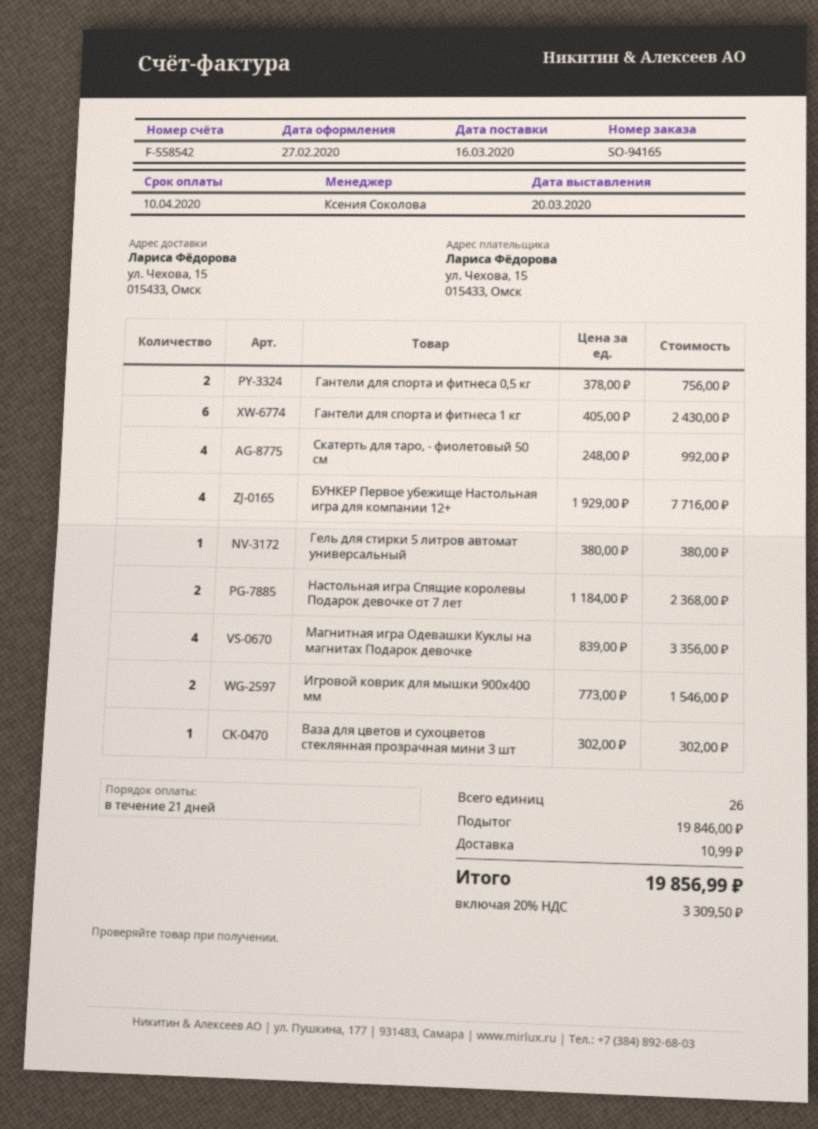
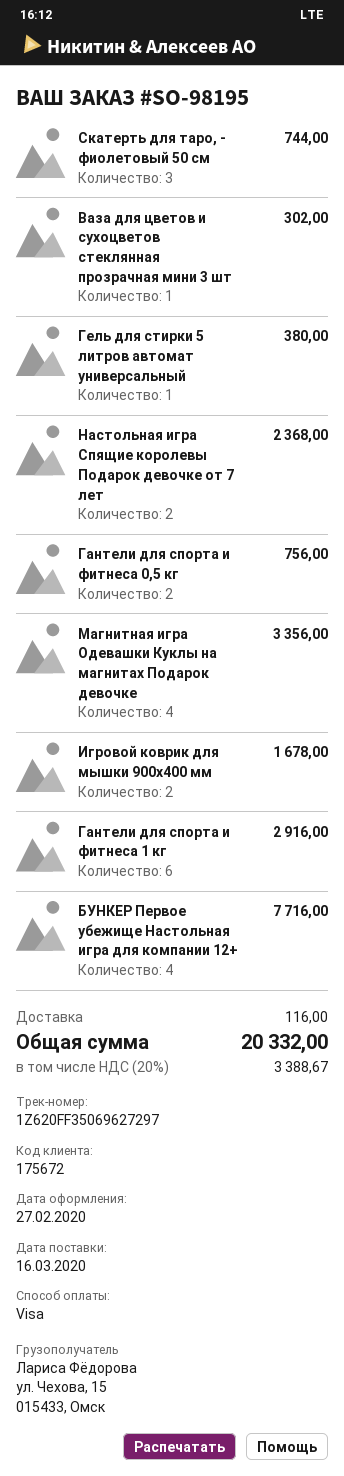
order number: SO-94165 -> SO-98195
Гантели для спорта и фитнеса 1 кг: 6 for 2430.00 -> 6 for 2916.00
Скатерть для таро, - фиолетовый 50 см: 4 for 992.00 -> 3 for 744.00
Игровой коврик для мышки 900х400 мм: 2 for 1546.00 -> 2 for 1678.00
shipping: 10.99 -> 116.00
tax: 20% = 3309.50 -> 20% = 3388.67
total: 19856.99 -> 20332.00

